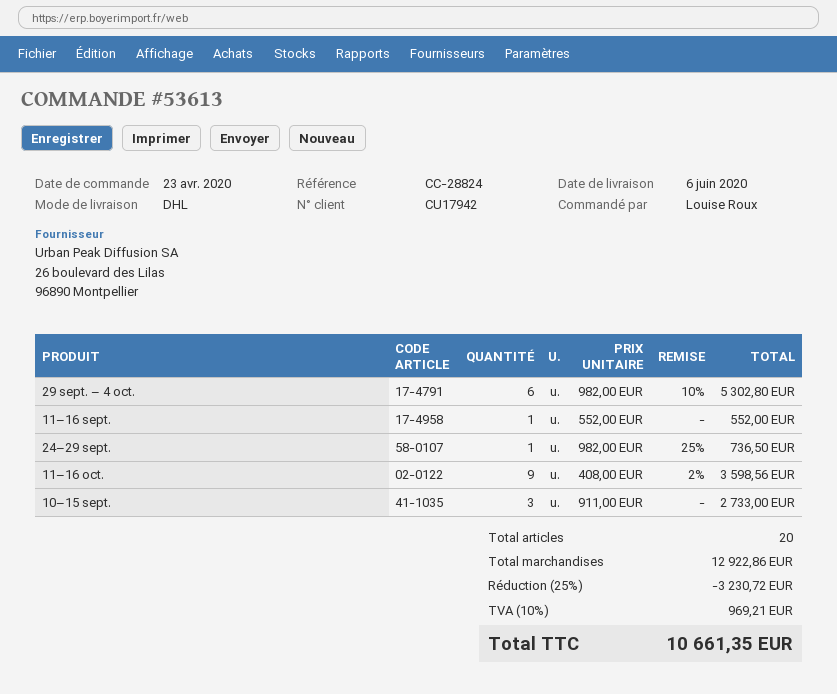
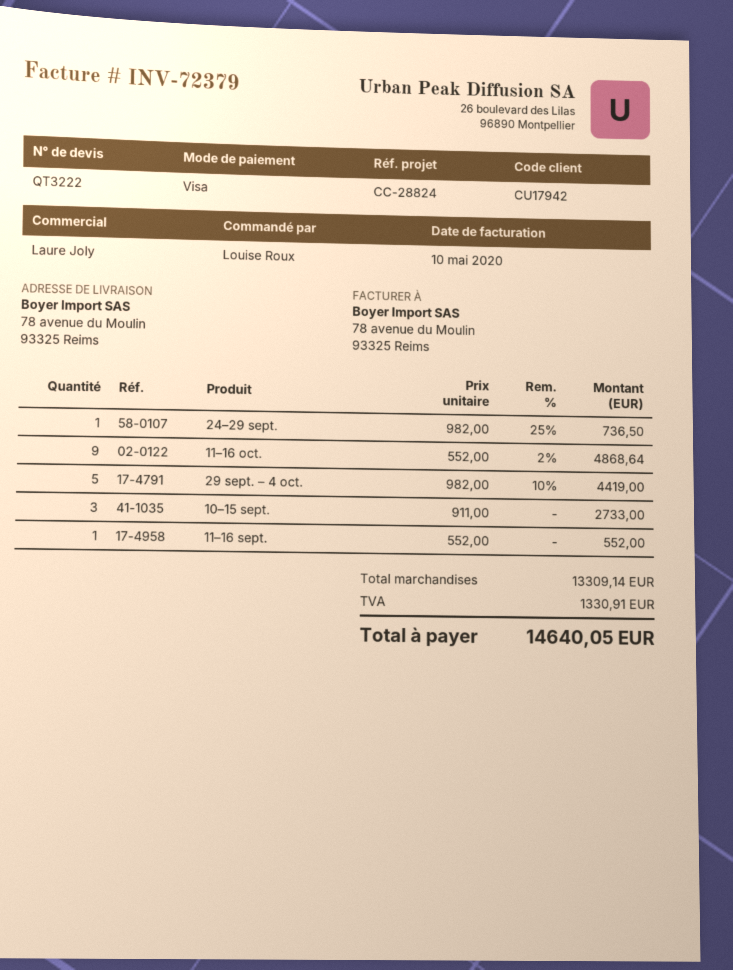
29 sept. – 4 oct.: 6 x 982.00 - 10% = 5302.80 -> 5 x 982.00 - 10% = 4419.00
11–16 oct.: 9 x 408.00 - 2% = 3598.56 -> 9 x 552.00 - 2% = 4868.64
subtotal: 12922.86 -> 13309.14
discount: 25% = 3230.72 -> none
tax: 969.21 -> 1330.91
total: 10661.35 -> 14640.05

